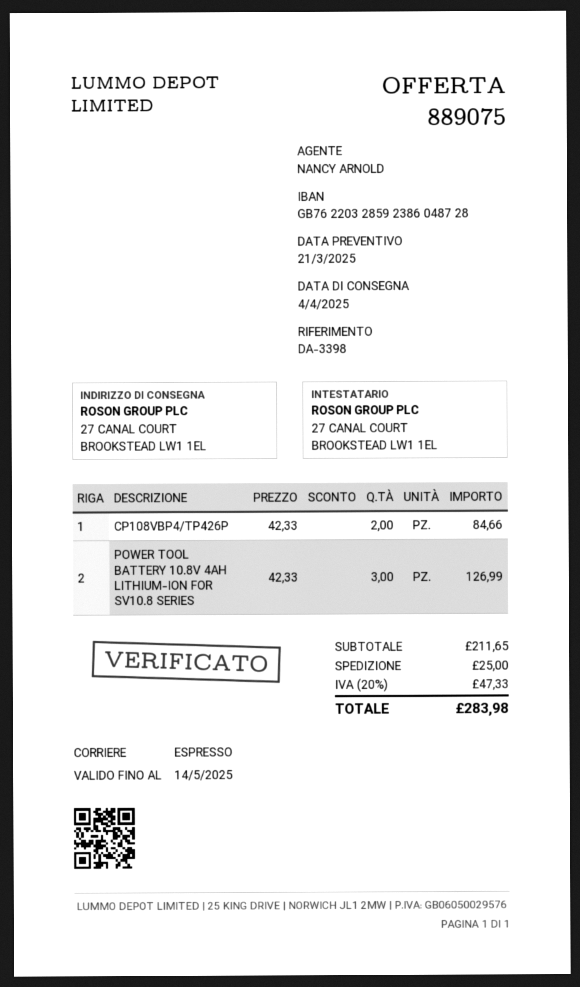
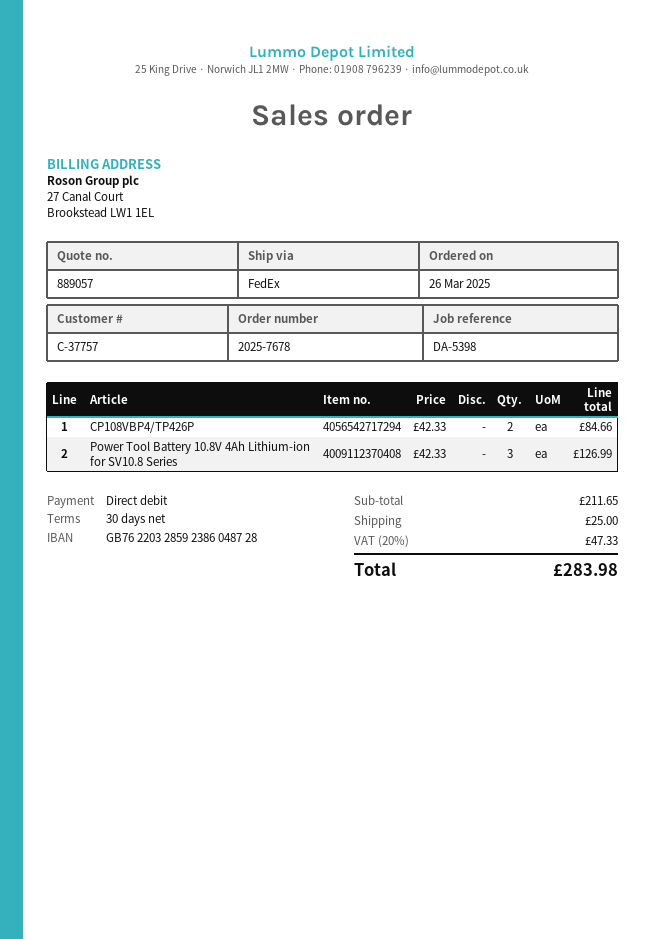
quote number: 889075 -> 889057
reference: DA-3398 -> DA-5398
shipping method: express -> FedEx

